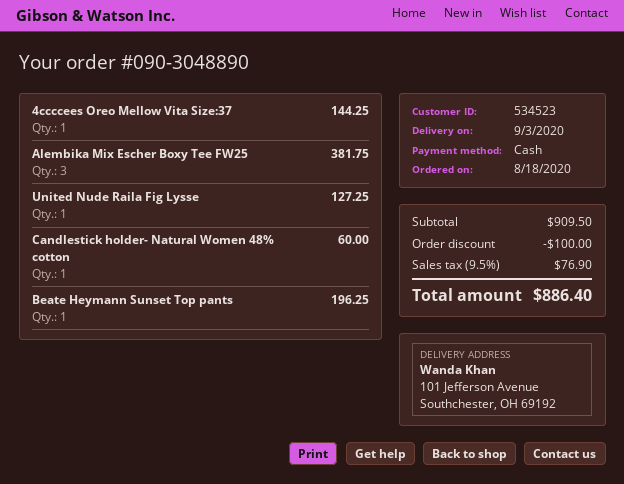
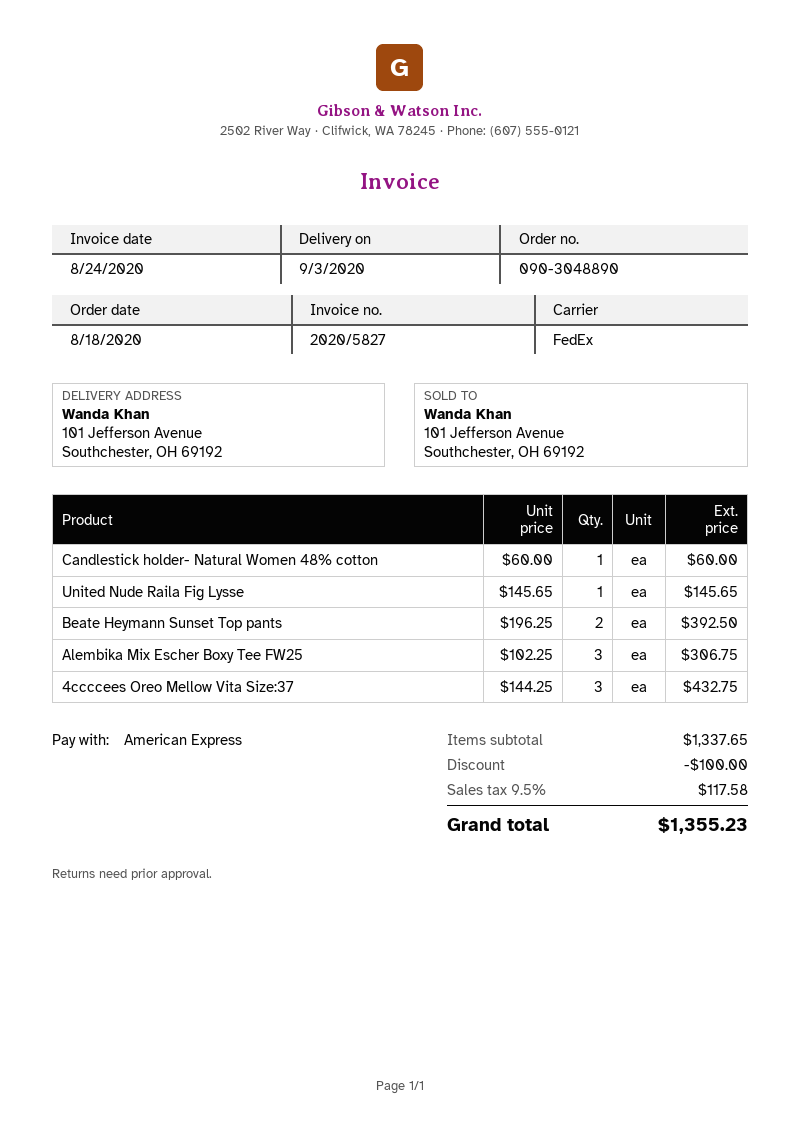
payment method: cash -> American Express
4ccccees Oreo Mellow Vita Size:37: 1 for 144.25 -> 3 for 432.75
Alembika Mix Escher Boxy Tee FW25: 3 for 381.75 -> 3 for 306.75
United Nude Raila Fig Lysse: 1 for 127.25 -> 1 for 145.65
Beate Heymann Sunset Top pants: 1 for 196.25 -> 2 for 392.50
subtotal: 909.50 -> 1337.65
tax: 9.5% = 76.90 -> 9.5% = 117.58
total: 886.40 -> 1355.23

